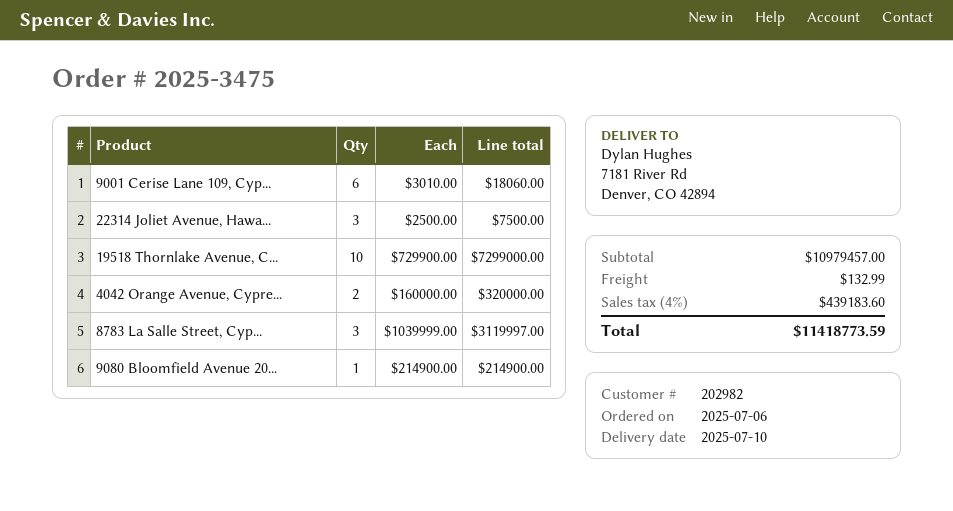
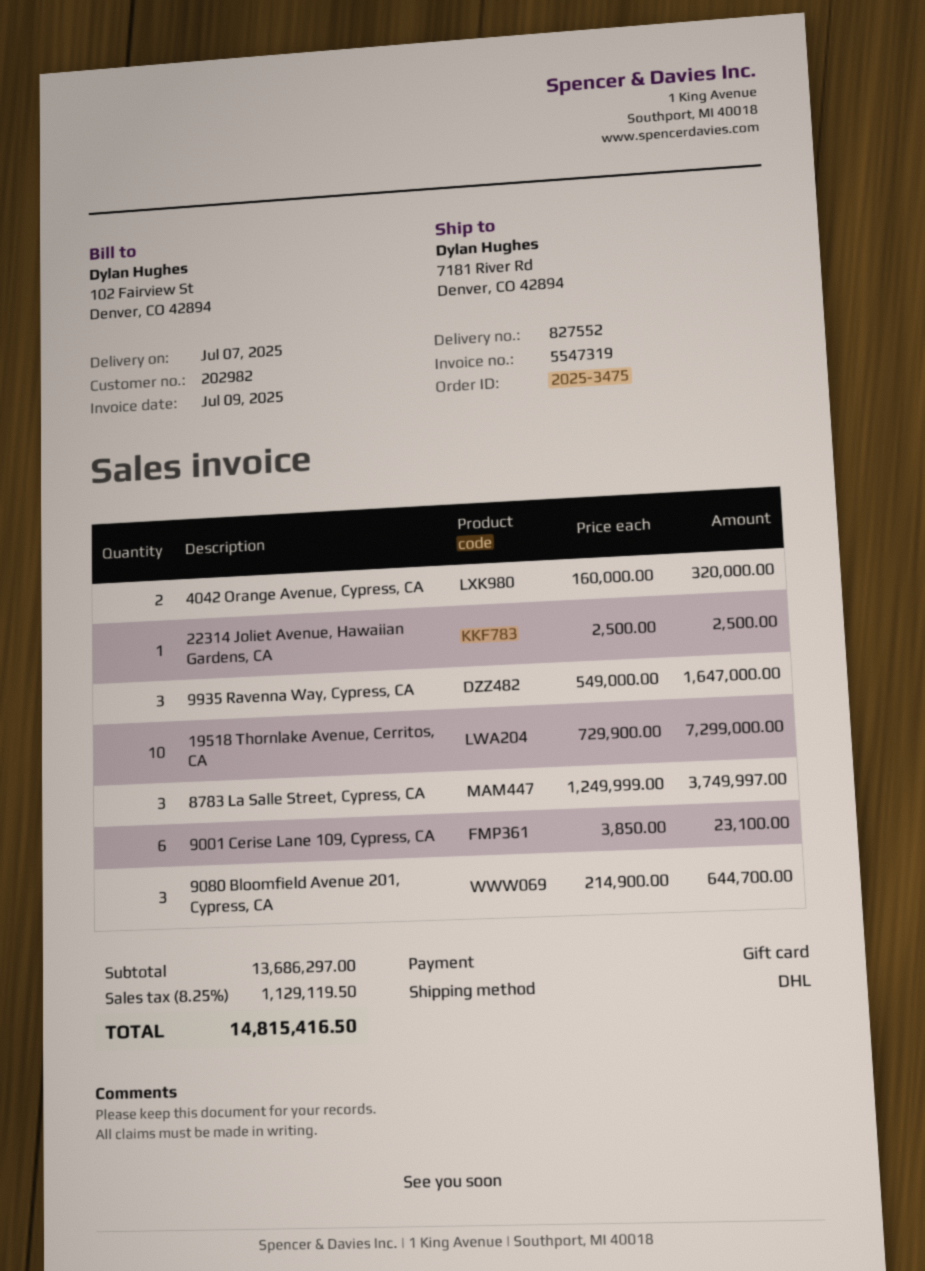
delivery date: 2025-07-10 -> 2025-07-07
9001 Cerise Lane 109, Cyp...: 6 x 3010.00 = 18060.00 -> 6 x 3850.00 = 23100.00
22314 Joliet Avenue, Hawa...: 3 x 2500.00 = 7500.00 -> 1 x 2500.00 = 2500.00
8783 La Salle Street, Cyp...: 3 x 1039999.00 = 3119997.00 -> 3 x 1249999.00 = 3749997.00
9080 Bloomfield Avenue 20...: 1 x 214900.00 = 214900.00 -> 3 x 214900.00 = 644700.00
9935 Ravenna Way, Cypress, CA: none -> 3 x 549000.00 = 1647000.00
subtotal: 10979457.00 -> 13686297.00
shipping: 132.99 -> none
tax: 4% = 439183.60 -> 8.25% = 1129119.50
total: 11418773.59 -> 14815416.50

